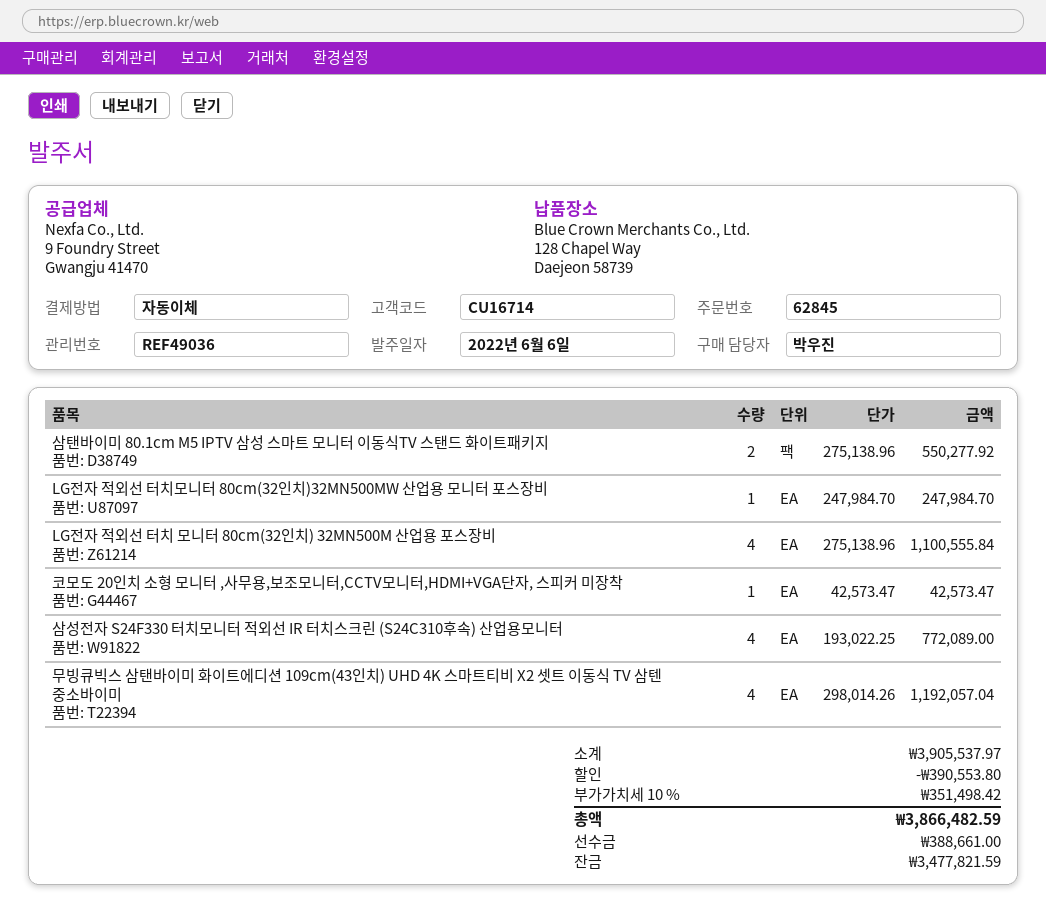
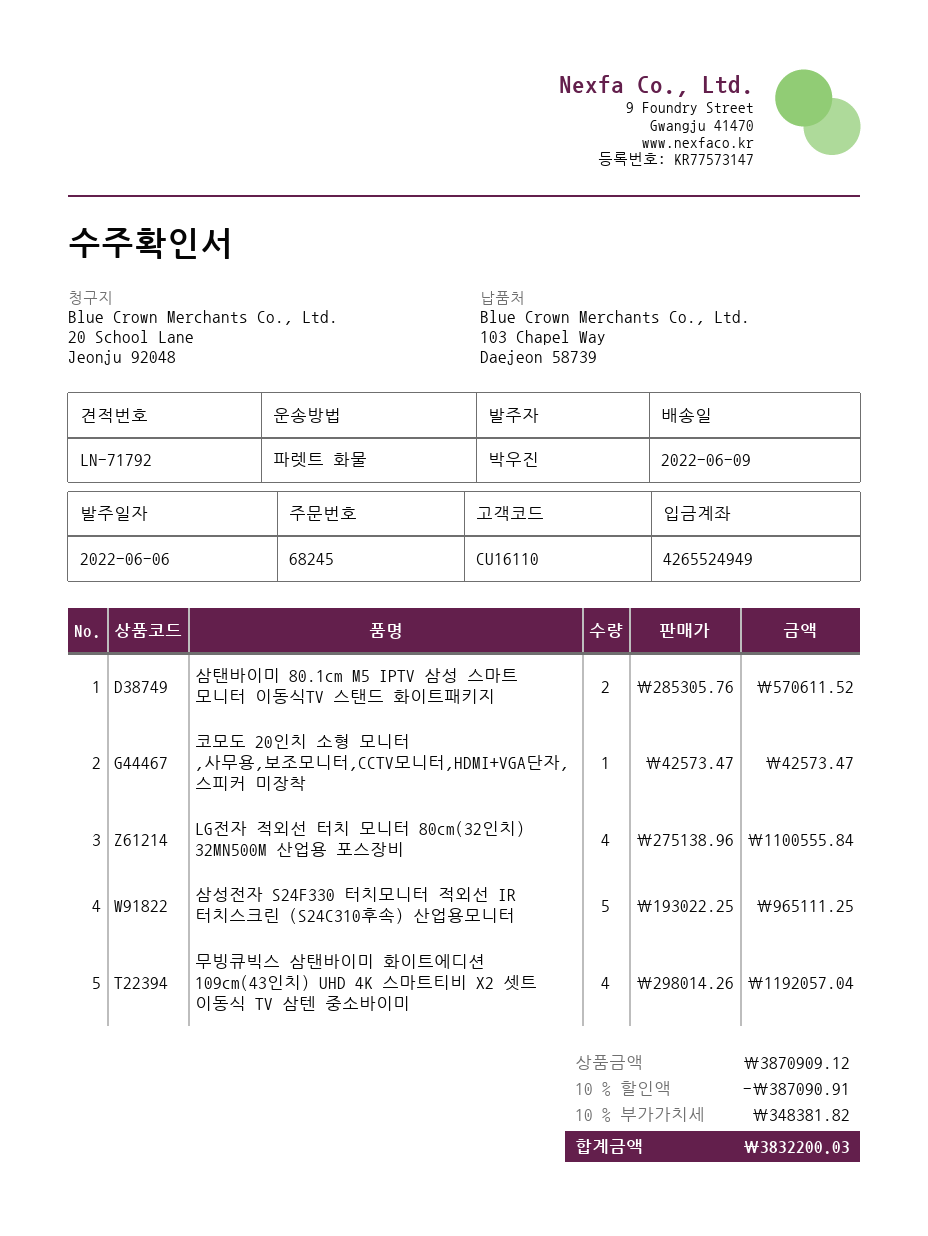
order number: 62845 -> 68245
customer number: CU16714 -> CU16110
ship to: 128 Chapel Way, Daejeon 58739 -> 103 Chapel Way, Daejeon 58739
삼탠바이미 80.1cm M5 IPTV 삼성 스마트 모니터 이동식TV 스탠드 화이트패키지: 2 x 275138.96 = 550277.92 -> 2 x 285305.76 = 570611.52
LG전자 적외선 터치모니터 80cm(32인치)32MN500MW 산업용 모니터 포스장비: 1 x 247984.70 = 247984.70 -> none
삼성전자 S24F330 터치모니터 적외선 IR 터치스크린 (S24C310후속) 산업용모니터: 4 x 193022.25 = 772089.00 -> 5 x 193022.25 = 965111.25
subtotal: 3905537.97 -> 3870909.12
discount: 390553.80 -> 387090.91
tax: 10% = 351498.42 -> 10% = 348381.82
total: 3866482.59 -> 3832200.03

